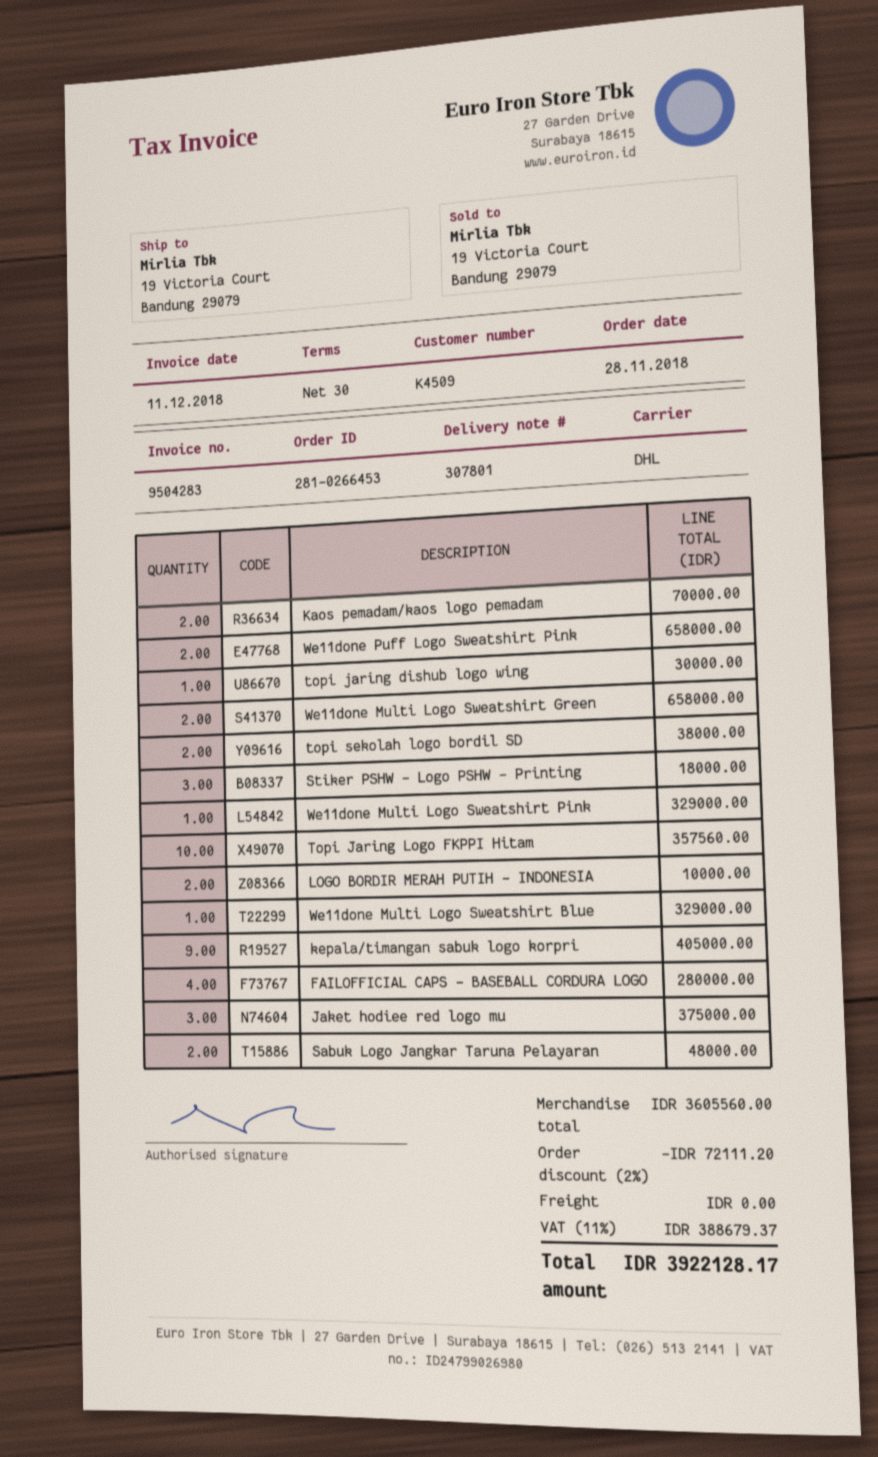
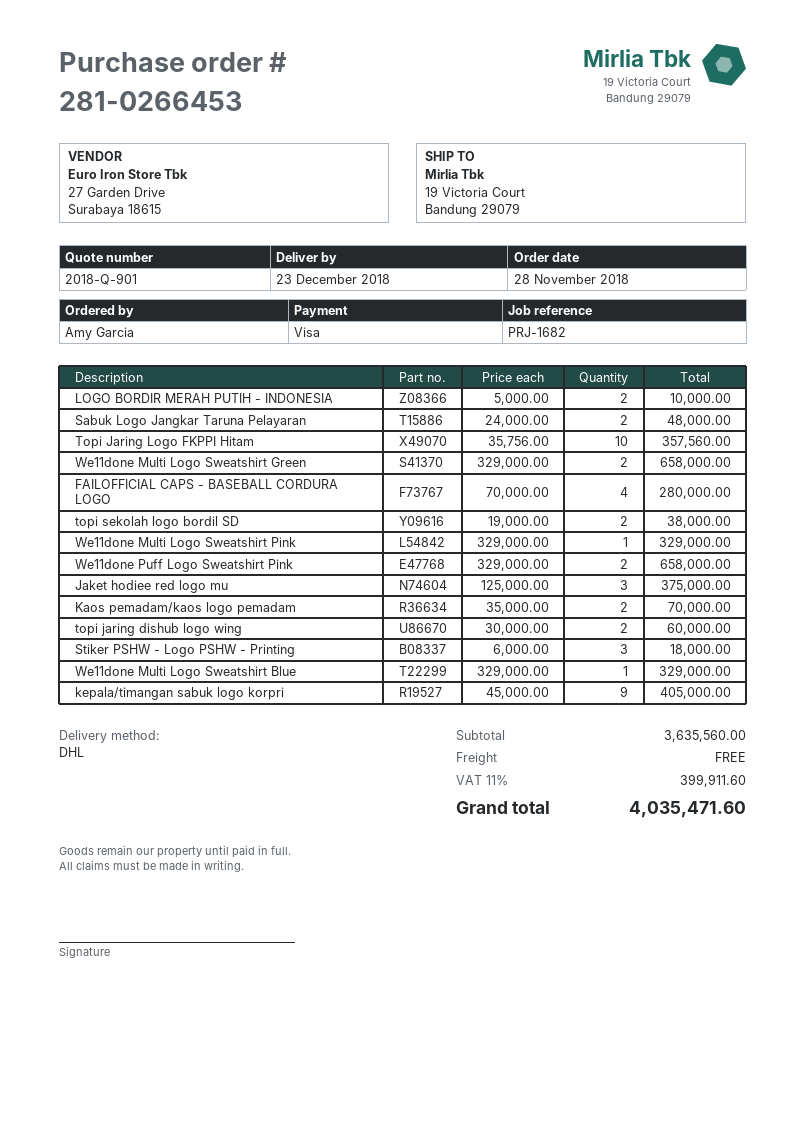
topi jaring dishub logo wing: 1 for 30000.00 -> 2 for 60000.00
subtotal: 3605560.00 -> 3635560.00
discount: 2% = 72111.20 -> none
tax: 11% = 388679.37 -> 11% = 399911.60
total: 3922128.17 -> 4035471.60

